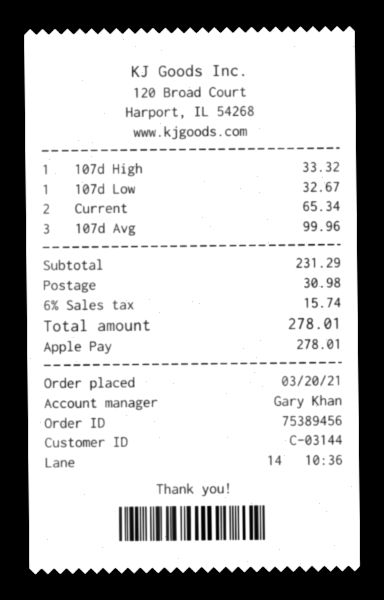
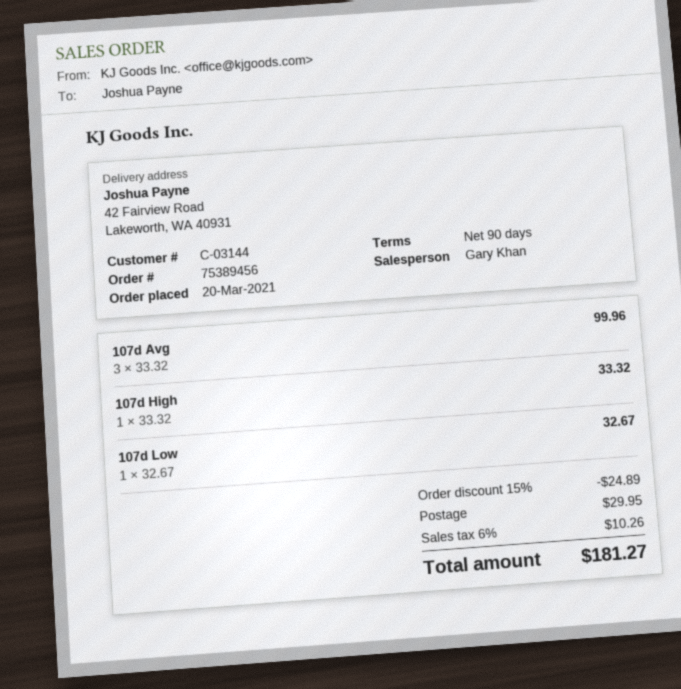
Current: 2 for 65.34 -> none
discount: none -> 15% = 24.89
shipping: 30.98 -> 29.95
tax: 6% = 15.74 -> 6% = 10.26
total: 278.01 -> 181.27

